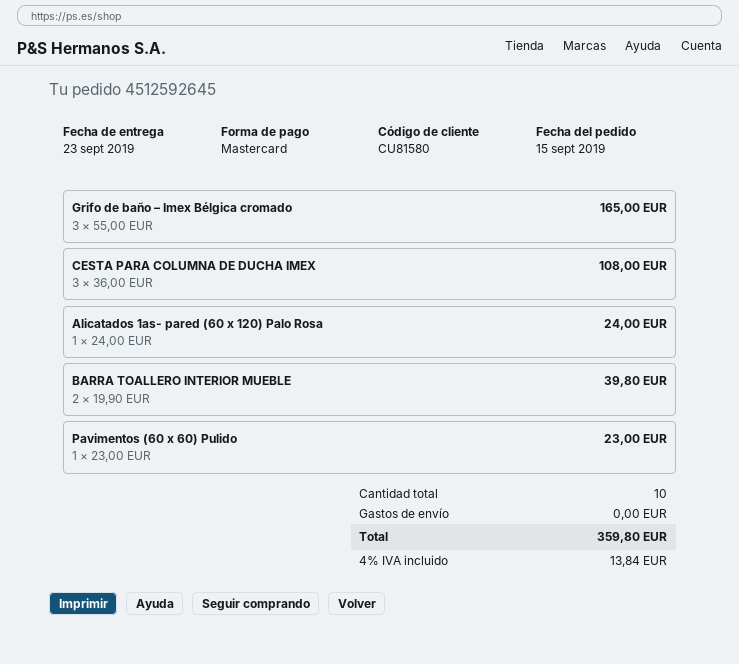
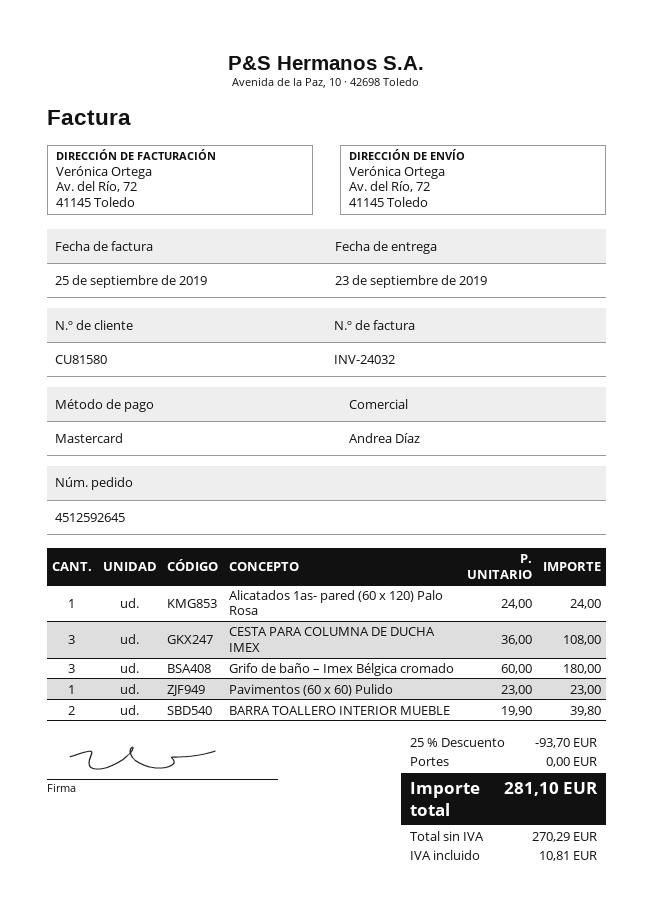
Grifo de baño – Imex Bélgica cromado: 3 x 55.00 = 165.00 -> 3 x 60.00 = 180.00
discount: none -> 25% = 93.70
tax: 13.84 -> 10.81
total: 359.80 -> 281.10

